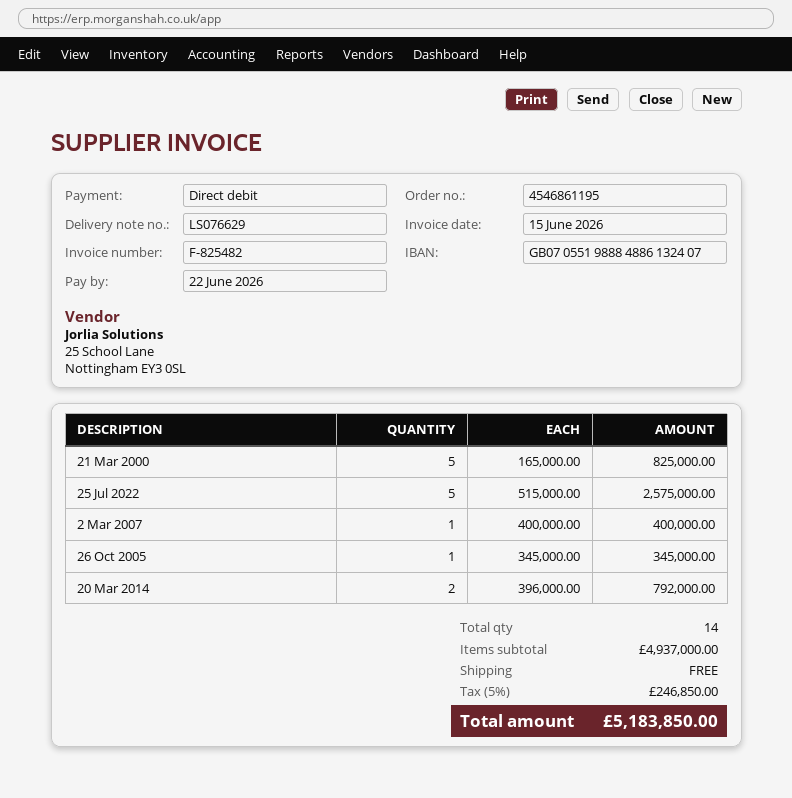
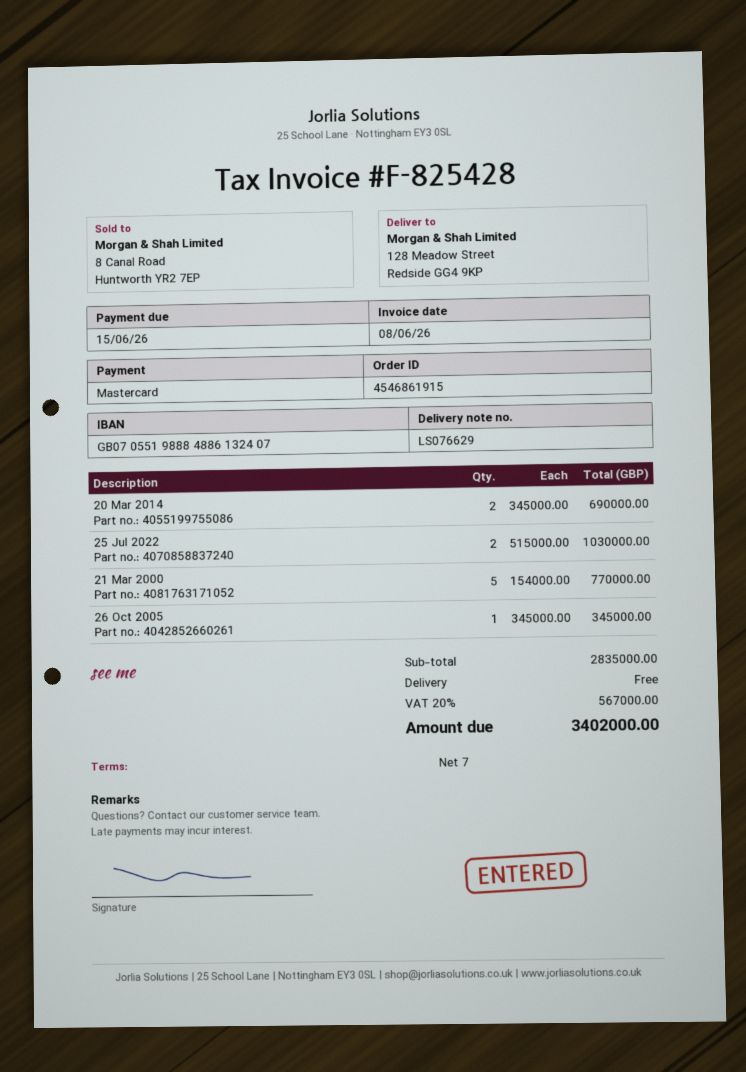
order number: 4546861195 -> 4546861915
invoice number: F-825482 -> F-825428
invoice date: 2026-06-15 -> 2026-06-08
due date: 2026-06-22 -> 2026-06-15
payment method: direct debit -> Mastercard
21 Mar 2000: 5 x 165000.00 = 825000.00 -> 5 x 154000.00 = 770000.00
25 Jul 2022: 5 x 515000.00 = 2575000.00 -> 2 x 515000.00 = 1030000.00
2 Mar 2007: 1 x 400000.00 = 400000.00 -> none
20 Mar 2014: 2 x 396000.00 = 792000.00 -> 2 x 345000.00 = 690000.00
subtotal: 4937000.00 -> 2835000.00
tax: 5% = 246850.00 -> 20% = 567000.00
total: 5183850.00 -> 3402000.00

